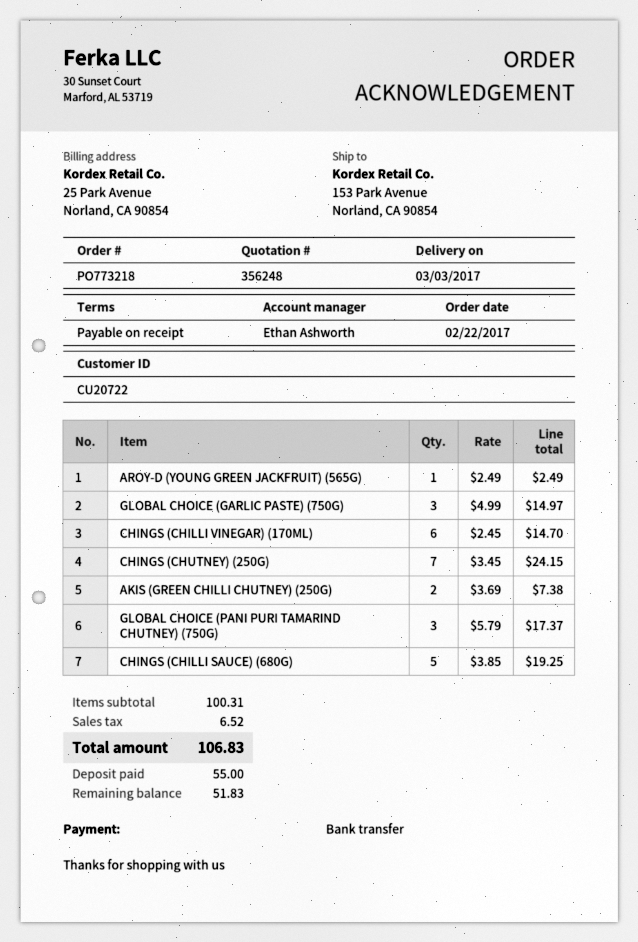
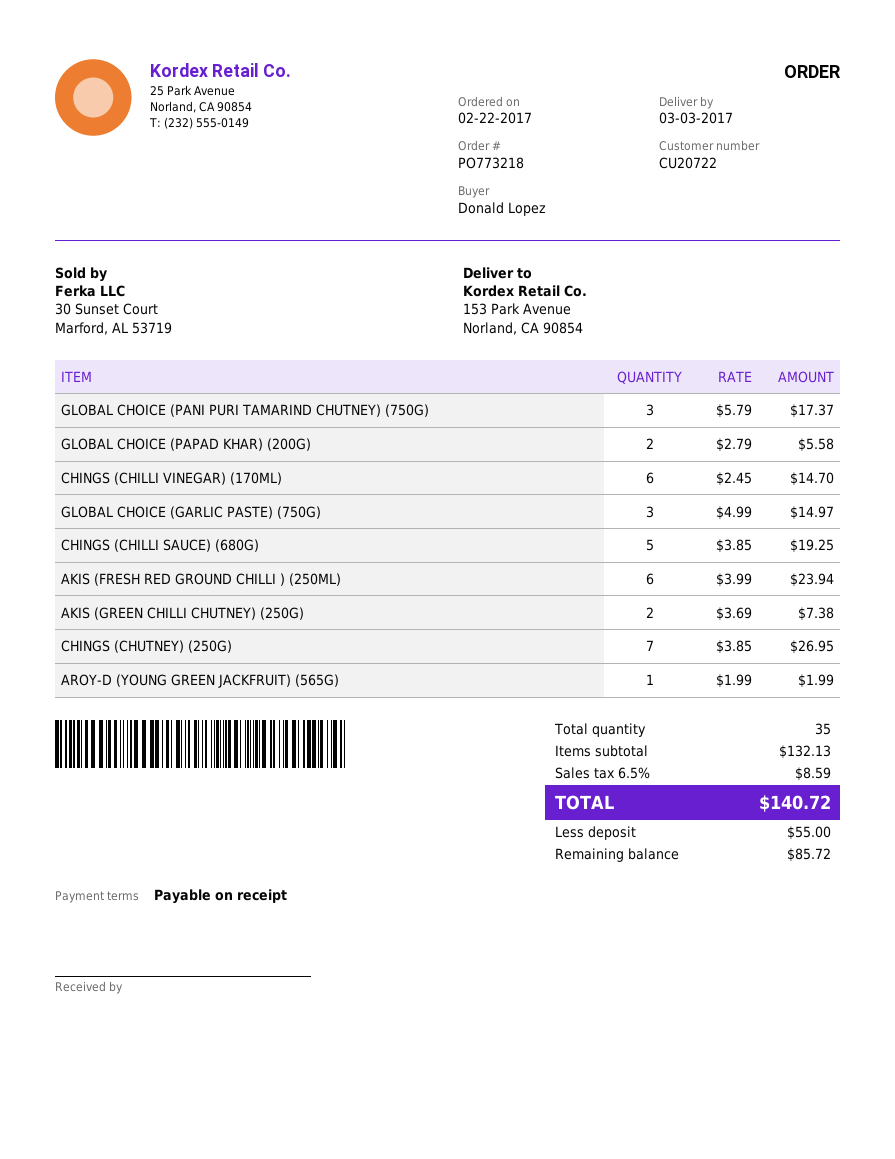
AROY-D (YOUNG GREEN JACKFRUIT) (565G): 1 x 2.49 = 2.49 -> 1 x 1.99 = 1.99
CHINGS (CHUTNEY) (250G): 7 x 3.45 = 24.15 -> 7 x 3.85 = 26.95
GLOBAL CHOICE (PAPAD KHAR) (200G): none -> 2 x 2.79 = 5.58
AKIS (FRESH RED GROUND CHILLI ) (250ML): none -> 6 x 3.99 = 23.94
subtotal: 100.31 -> 132.13
tax: 6.52 -> 8.59
total: 106.83 -> 140.72
balance: 51.83 -> 85.72

